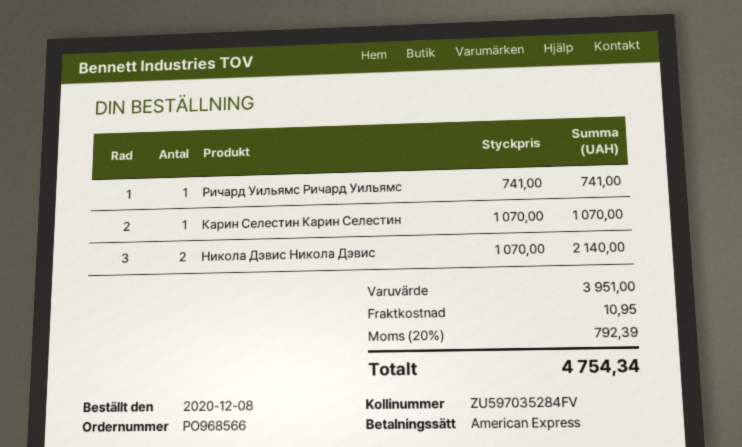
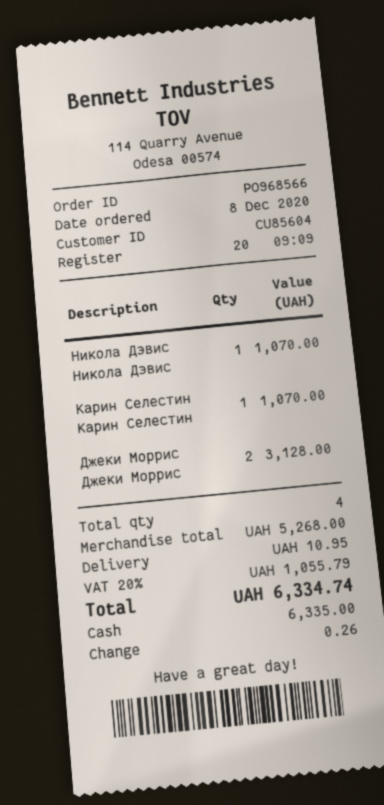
payment method: American Express -> cash
Ричард Уильямс Ричард Уильямс: 1 for 741.00 -> none
Никола Дэвис Никола Дэвис: 2 for 2140.00 -> 1 for 1070.00
Джеки Моррис Джеки Моррис: none -> 2 for 3128.00
subtotal: 3951.00 -> 5268.00
tax: 20% = 792.39 -> 20% = 1055.79
total: 4754.34 -> 6334.74

